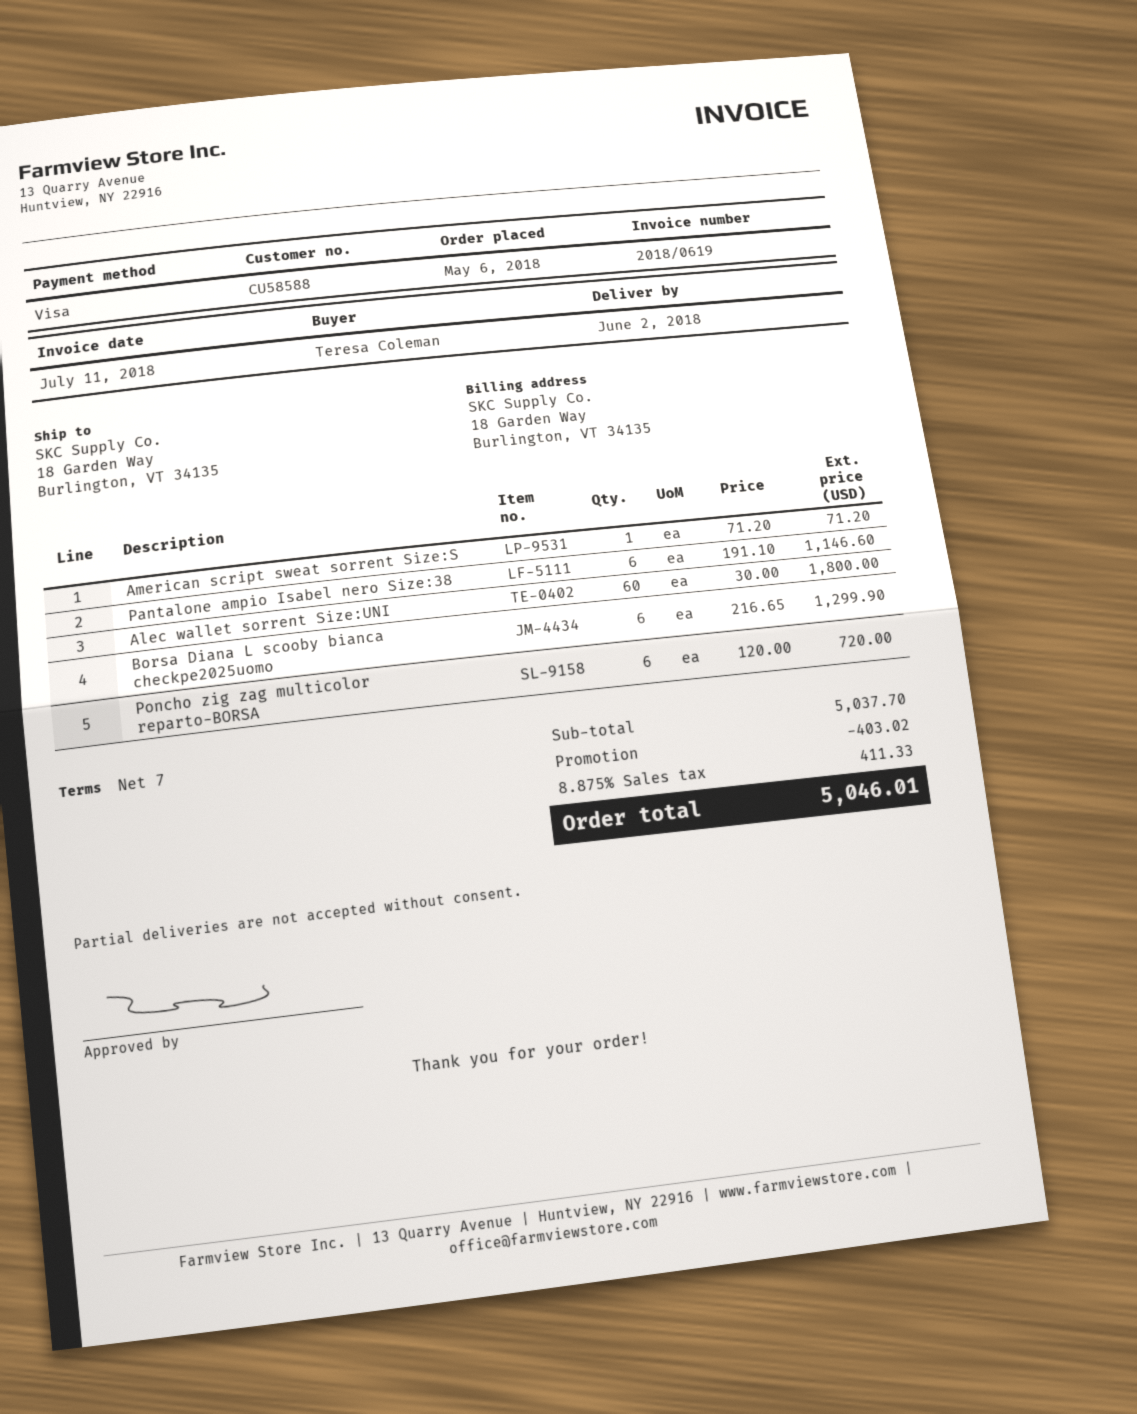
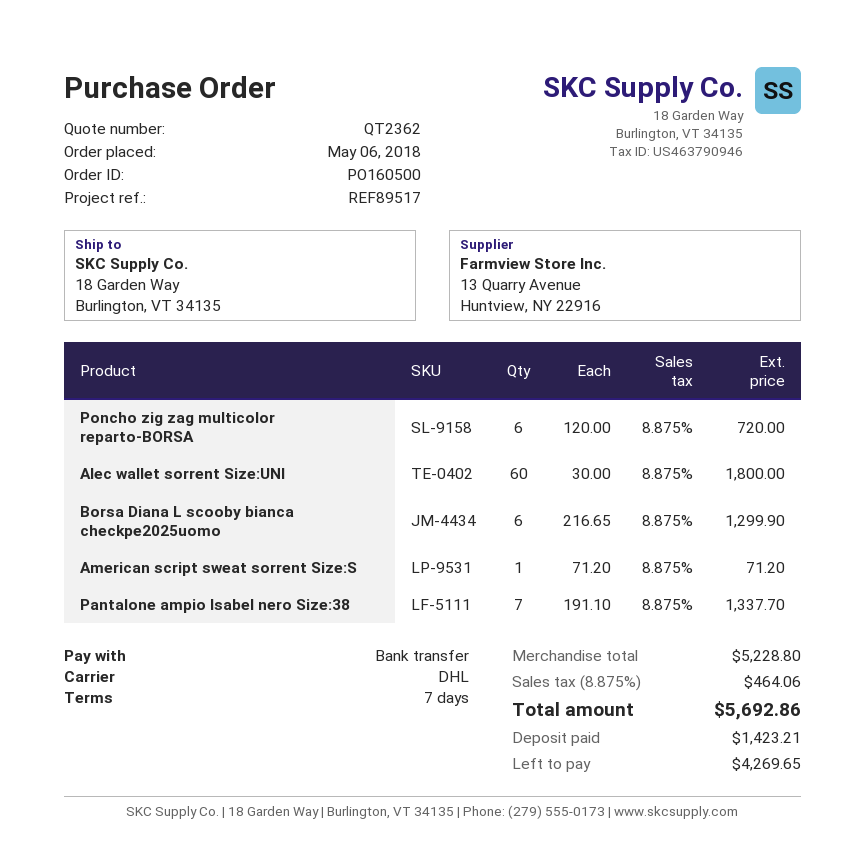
payment method: Visa -> bank transfer
Pantalone ampio Isabel nero Size:38: 6 x 191.10 = 1146.60 -> 7 x 191.10 = 1337.70
subtotal: 5037.70 -> 5228.80
discount: 403.02 -> none
tax: 8.875% = 411.33 -> 8.875% = 464.06
total: 5046.01 -> 5692.86

